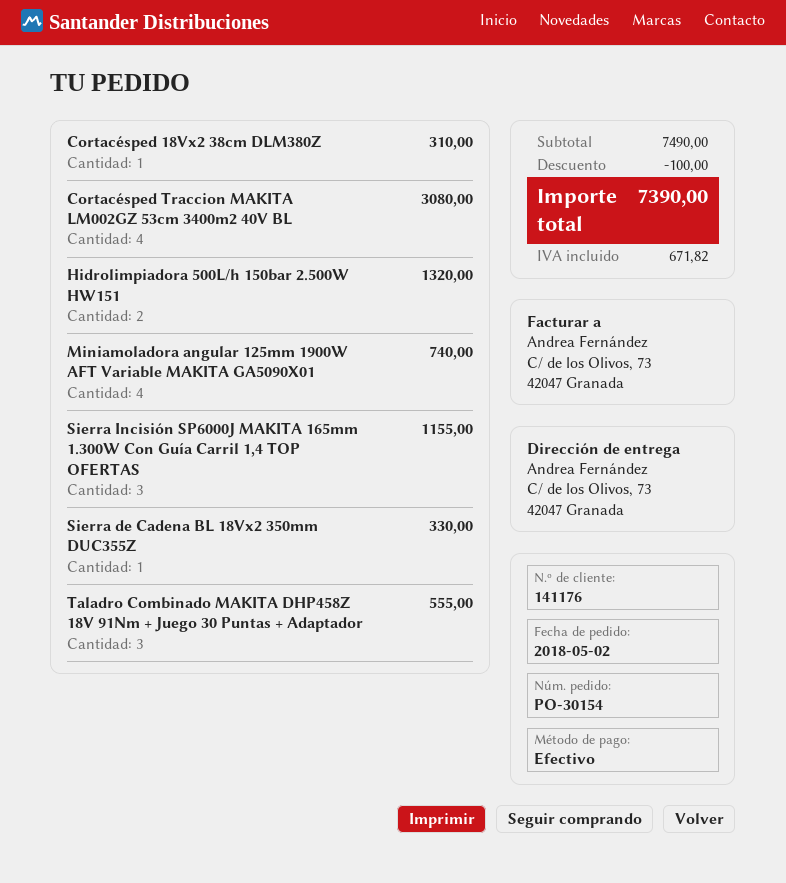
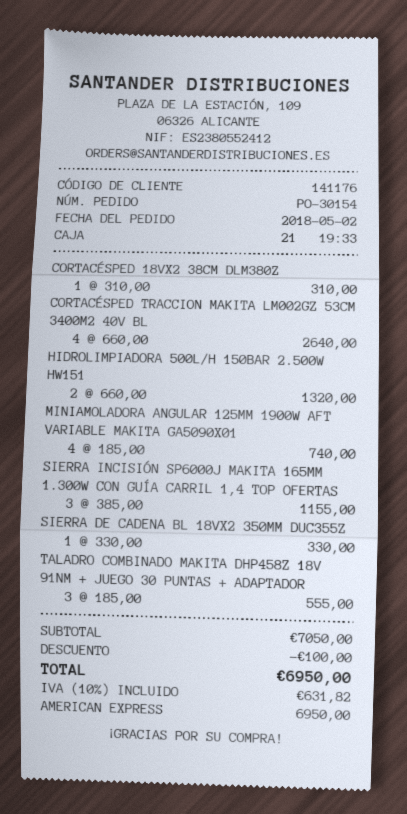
payment method: cash -> American Express
Cortacésped Traccion MAKITA LM002GZ 53cm 3400m2 40V BL: 4 for 3080.00 -> 4 for 2640.00
subtotal: 7490.00 -> 7050.00
tax: 671.82 -> 631.82
total: 7390.00 -> 6950.00

